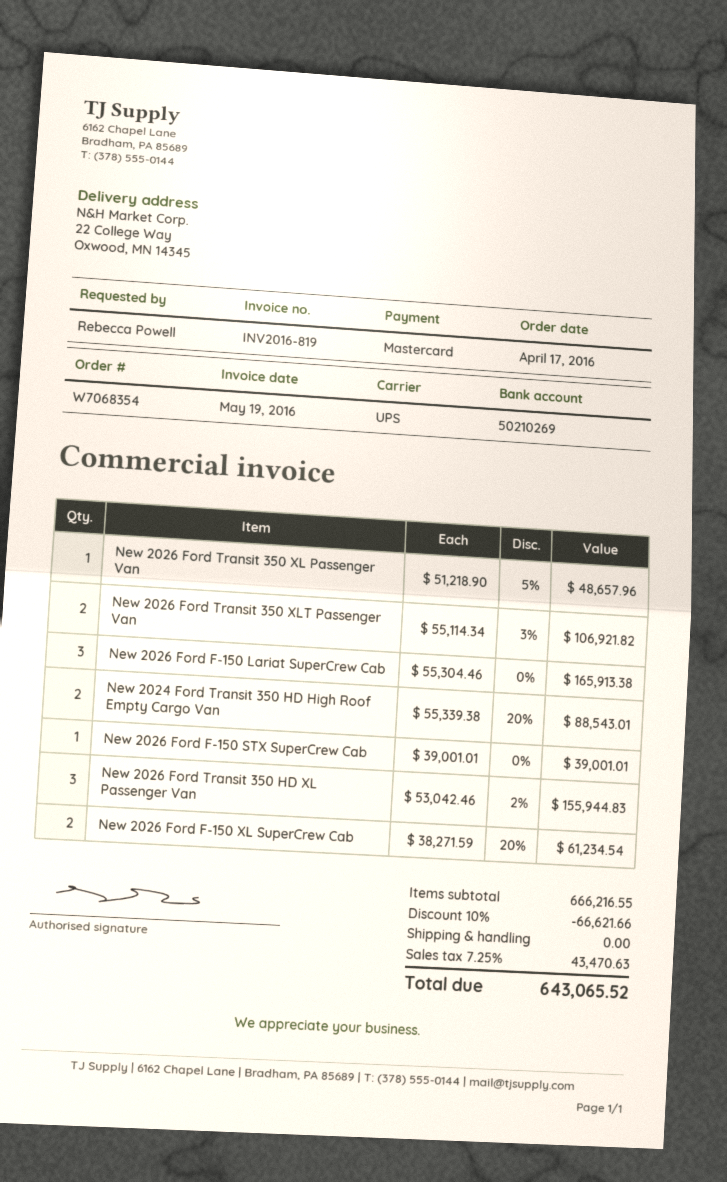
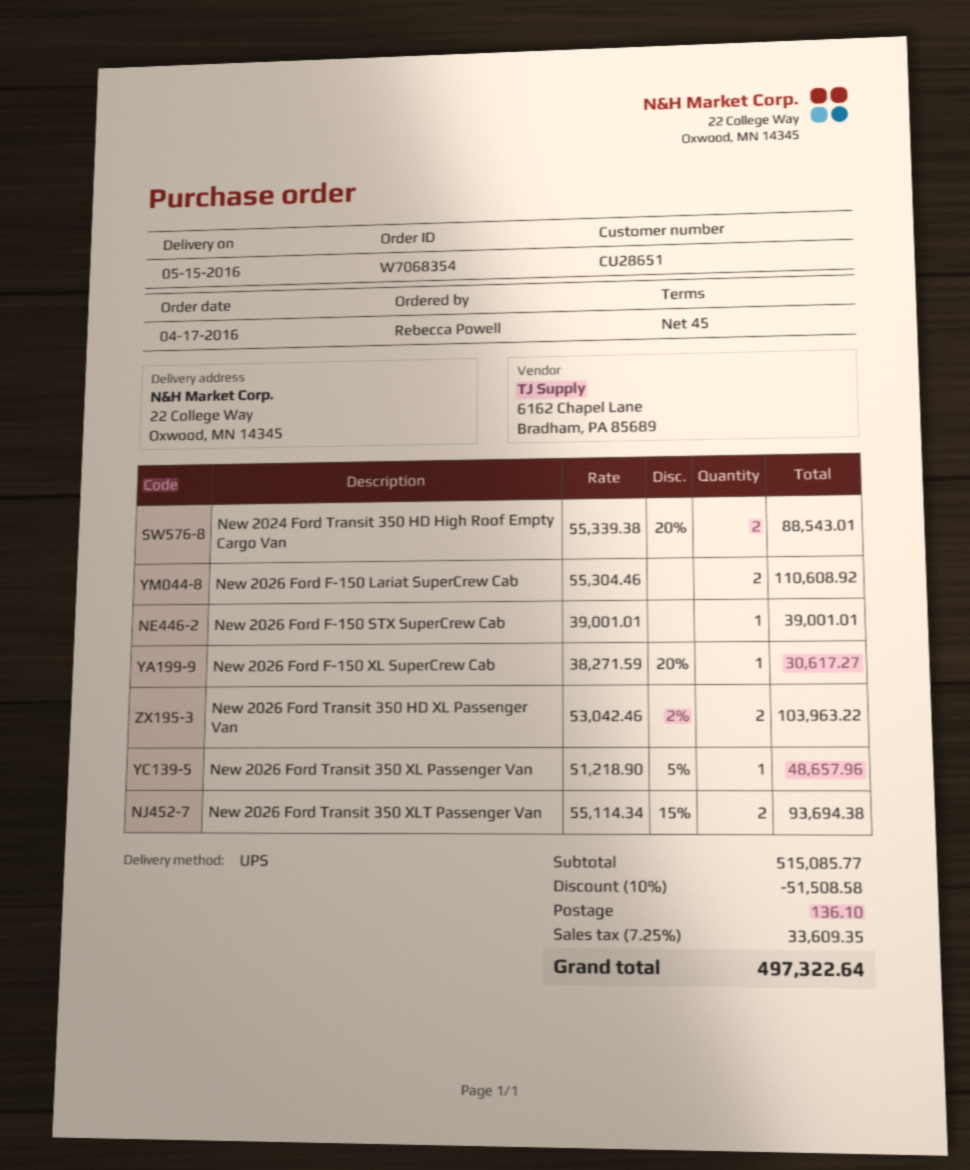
New 2026 Ford Transit 350 XLT Passenger Van: 2 x 55114.34 - 3% = 106921.82 -> 2 x 55114.34 - 15% = 93694.38
New 2026 Ford F-150 Lariat SuperCrew Cab: 3 x 55304.46 = 165913.38 -> 2 x 55304.46 = 110608.92
New 2026 Ford Transit 350 HD XL Passenger Van: 3 x 53042.46 - 2% = 155944.83 -> 2 x 53042.46 - 2% = 103963.22
New 2026 Ford F-150 XL SuperCrew Cab: 2 x 38271.59 - 20% = 61234.54 -> 1 x 38271.59 - 20% = 30617.27
subtotal: 666216.55 -> 515085.77
discount: 10% = 66621.66 -> 10% = 51508.58
shipping: 0.00 -> 136.10
tax: 7.25% = 43470.63 -> 7.25% = 33609.35
total: 643065.52 -> 497322.64

